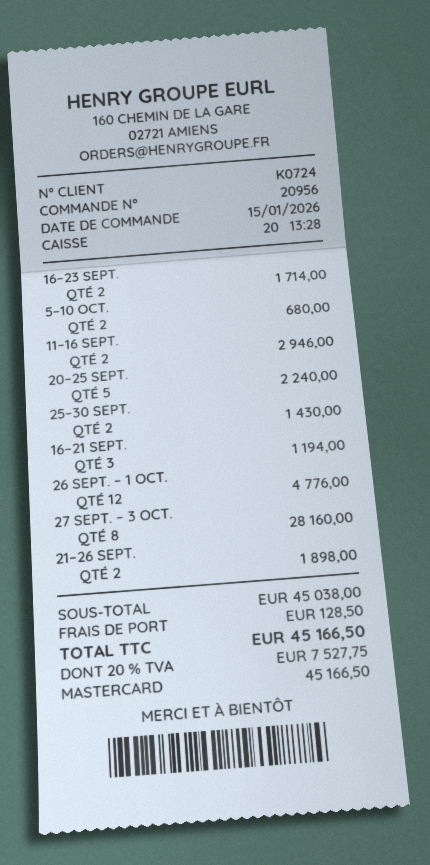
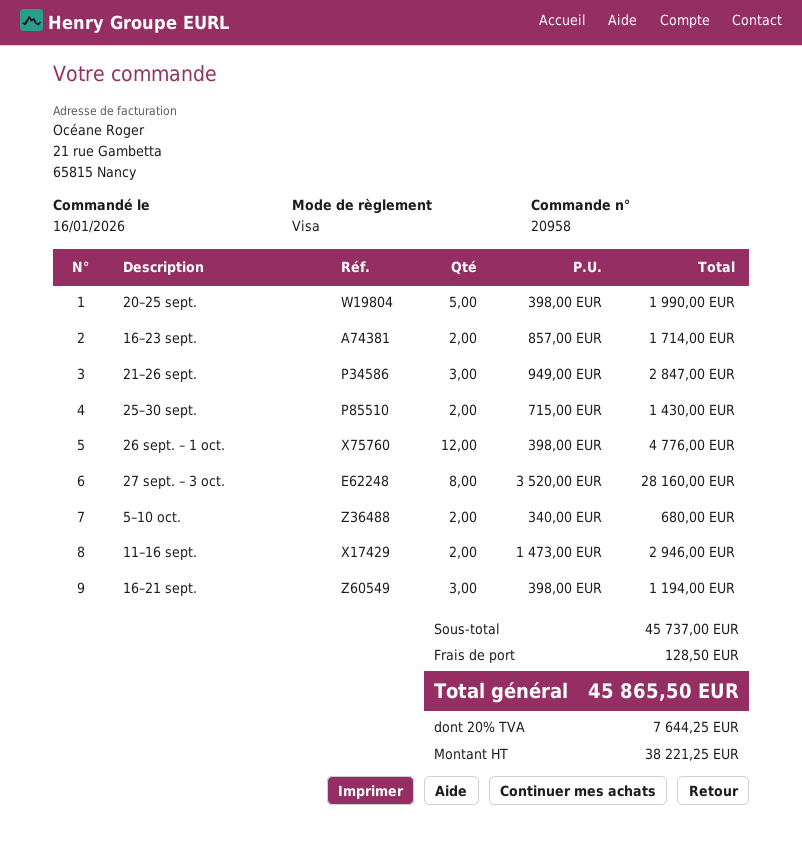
order number: 20956 -> 20958
order date: 2026-01-15 -> 2026-01-16
payment method: Mastercard -> Visa
20–25 SEPT.: 5 for 2240.00 -> 5 for 1990.00
21–26 SEPT.: 2 for 1898.00 -> 3 for 2847.00
subtotal: 45038.00 -> 45737.00
tax: 20% = 7527.75 -> 20% = 7644.25
total: 45166.50 -> 45865.50

